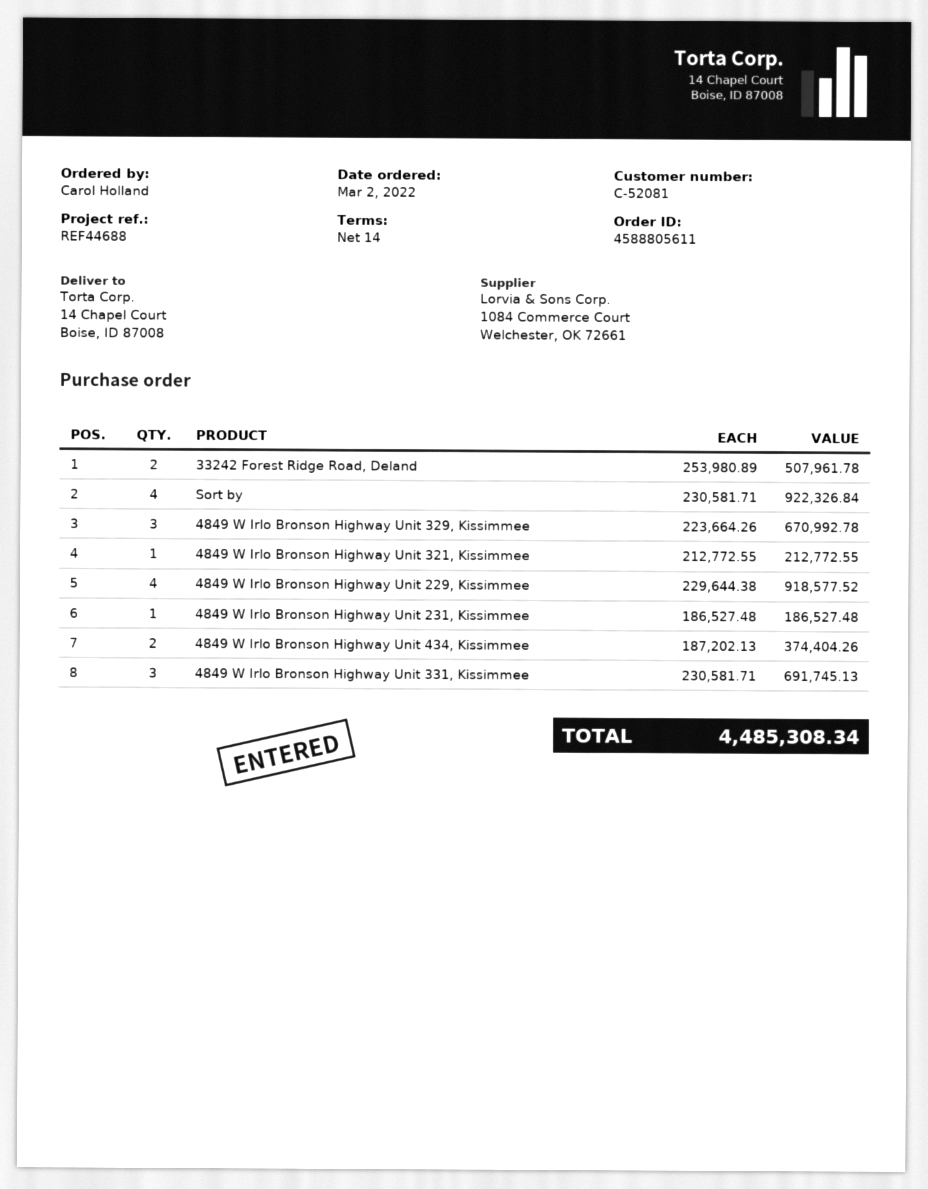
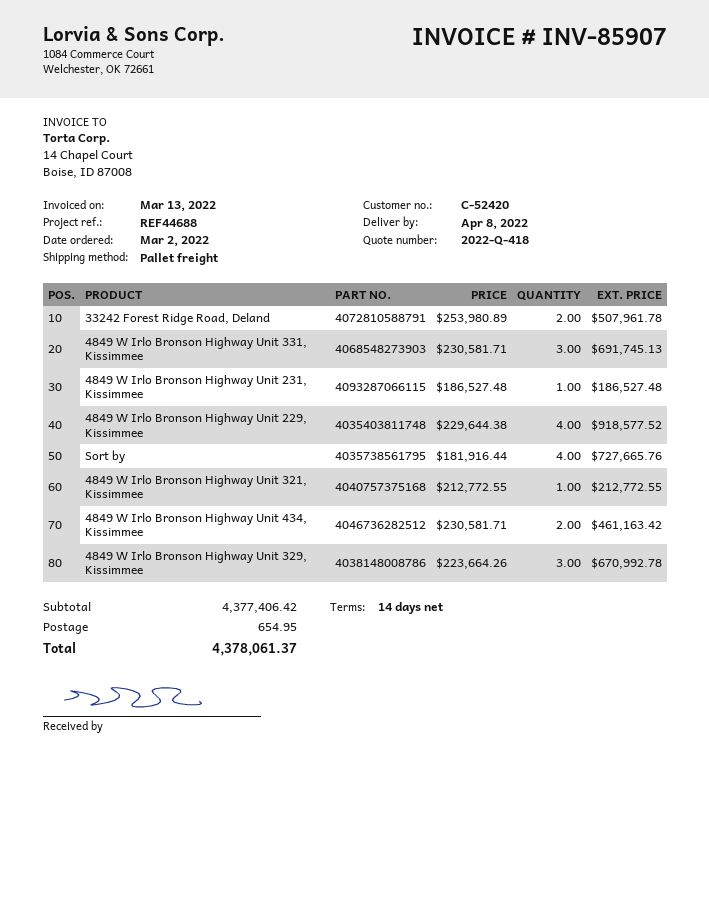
customer number: C-52081 -> C-52420
Sort by: 4 x 230581.71 = 922326.84 -> 4 x 181916.44 = 727665.76
4849 W Irlo Bronson Highway Unit 434, Kissimmee: 2 x 187202.13 = 374404.26 -> 2 x 230581.71 = 461163.42
shipping: none -> 654.95
total: 4485308.34 -> 4378061.37

